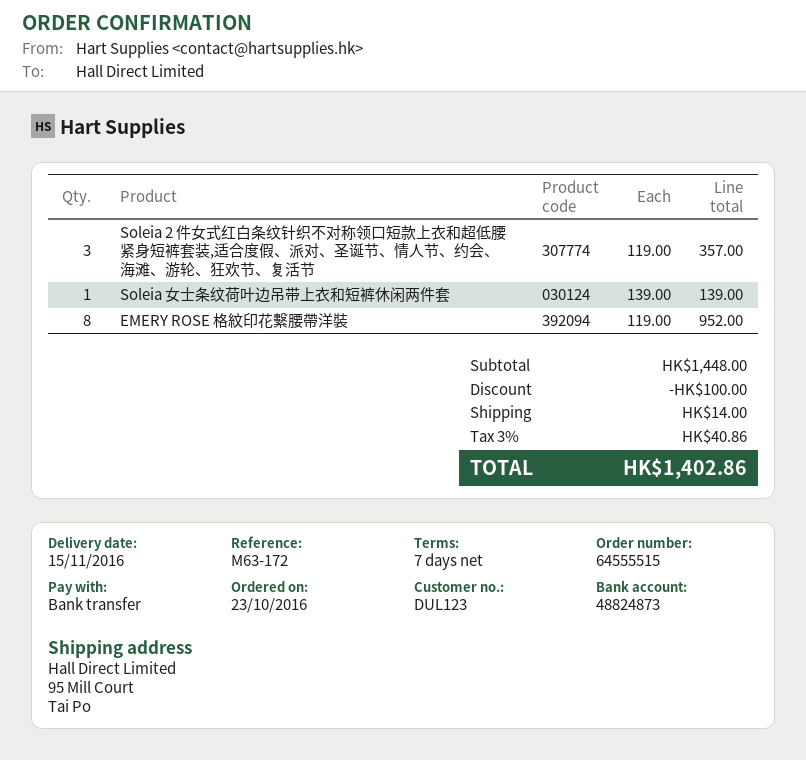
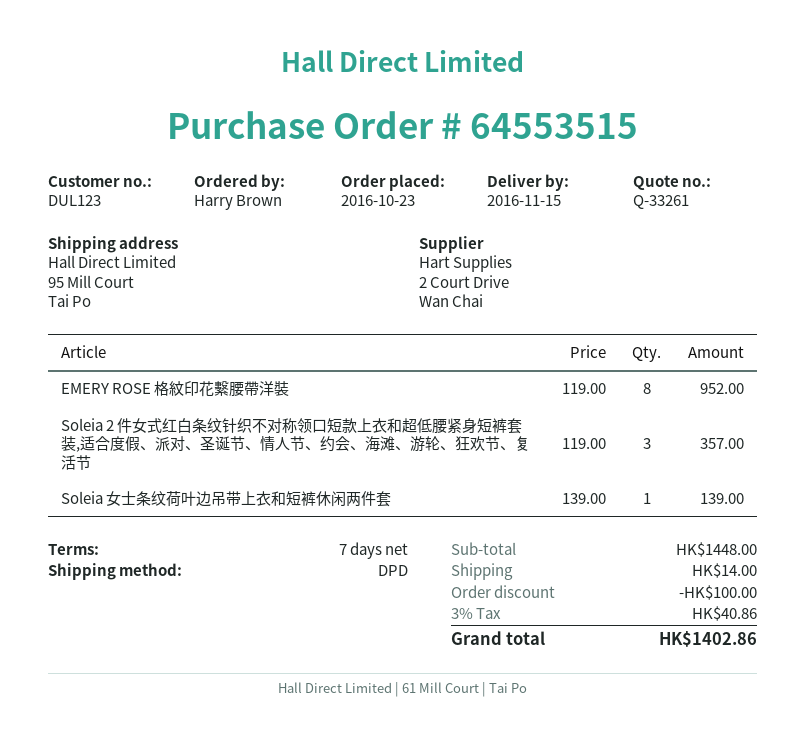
order number: 64555515 -> 64553515

